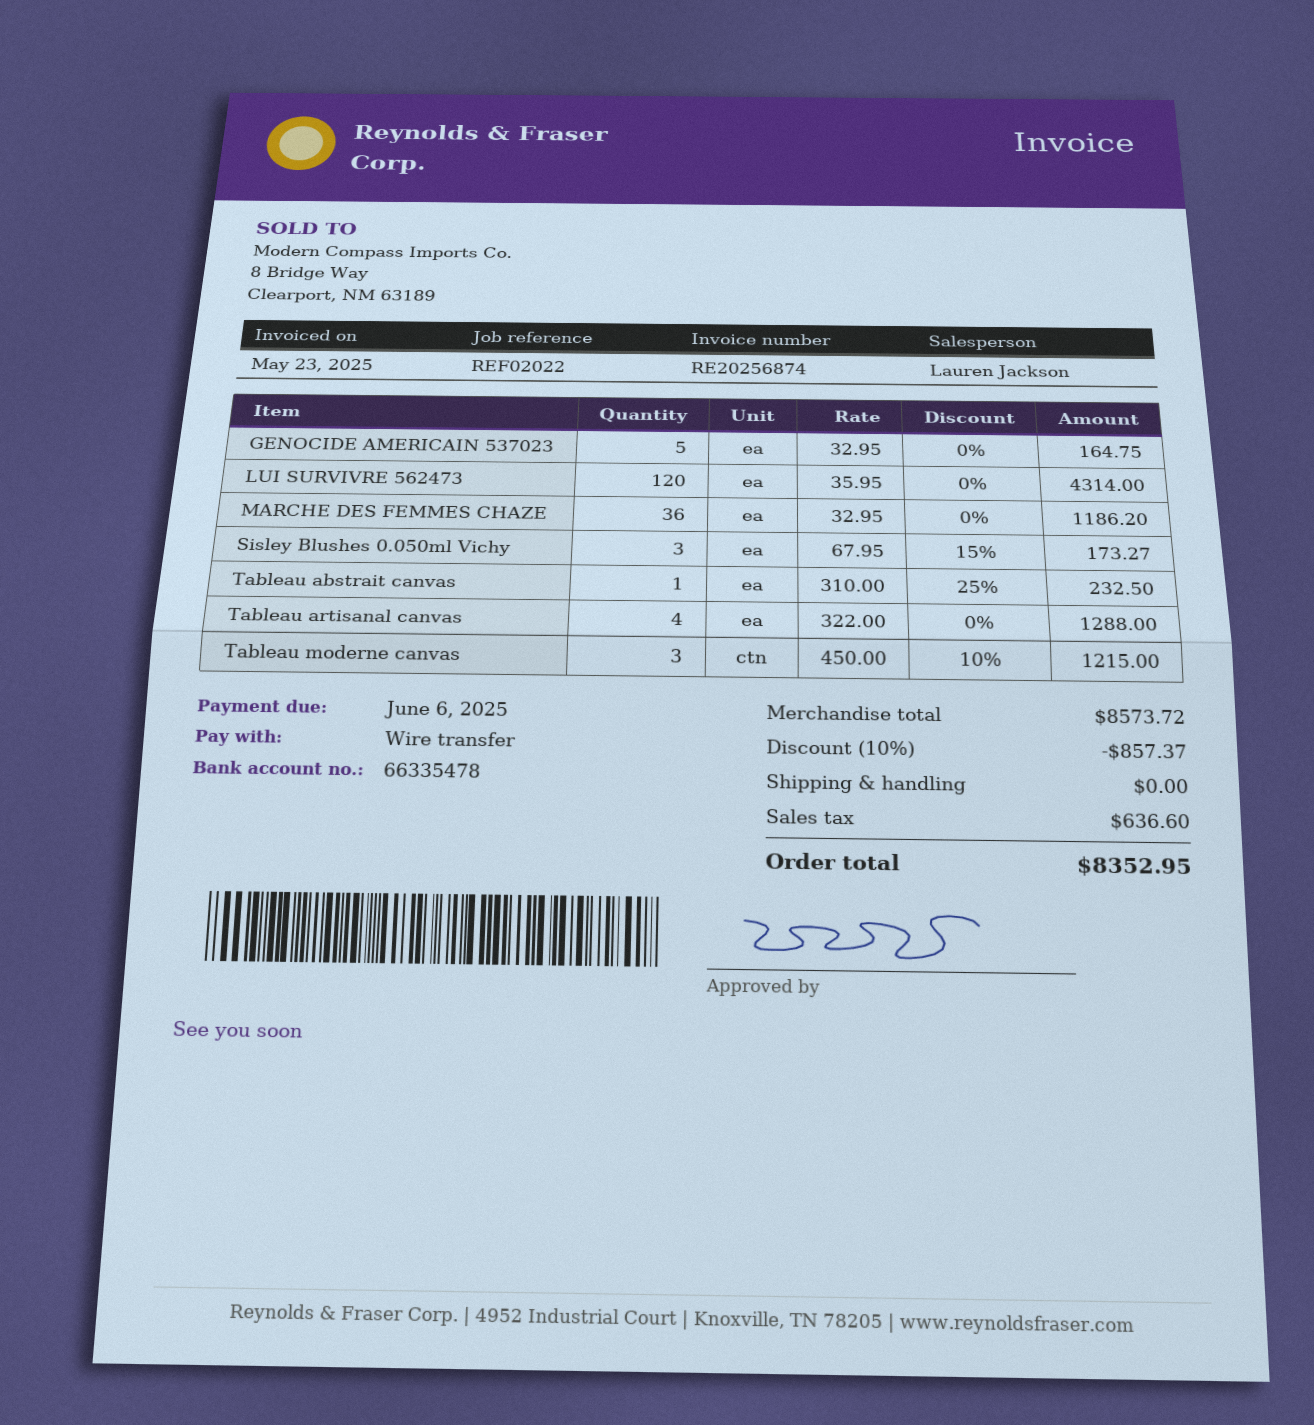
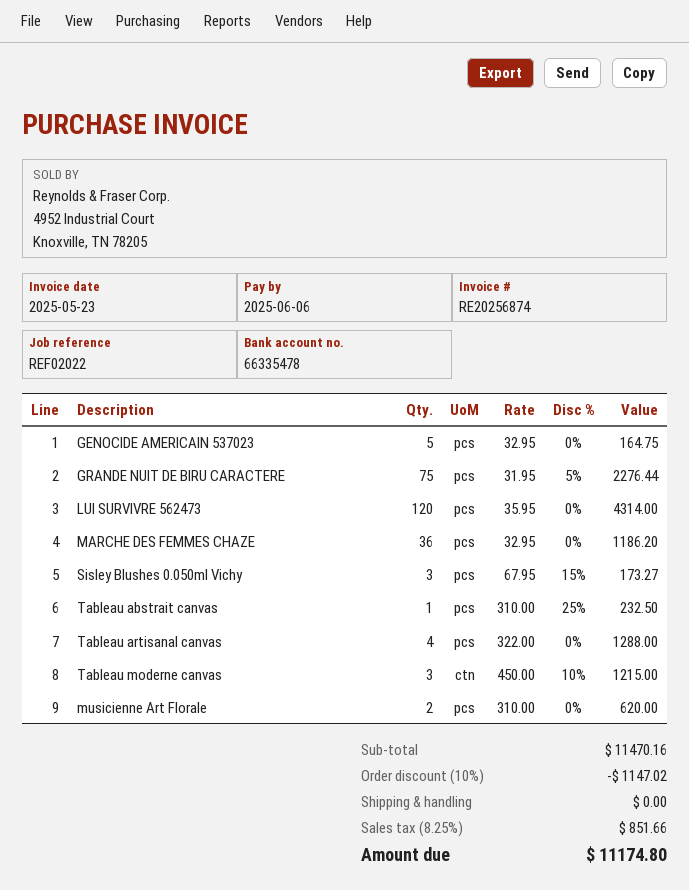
GRANDE NUIT DE BIRU CARACTERE: none -> 75 x 31.95 - 5% = 2276.44
musicienne Art Florale: none -> 2 x 310.00 = 620.00
subtotal: 8573.72 -> 11470.16
discount: 10% = 857.37 -> 10% = 1147.02
tax: 636.60 -> 851.66
total: 8352.95 -> 11174.80

